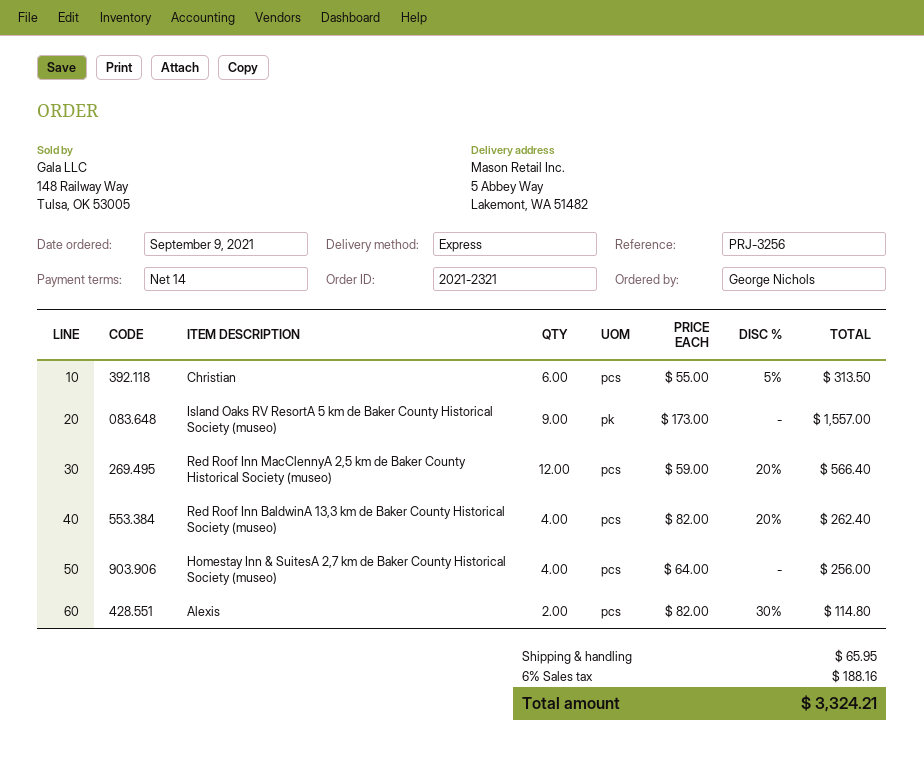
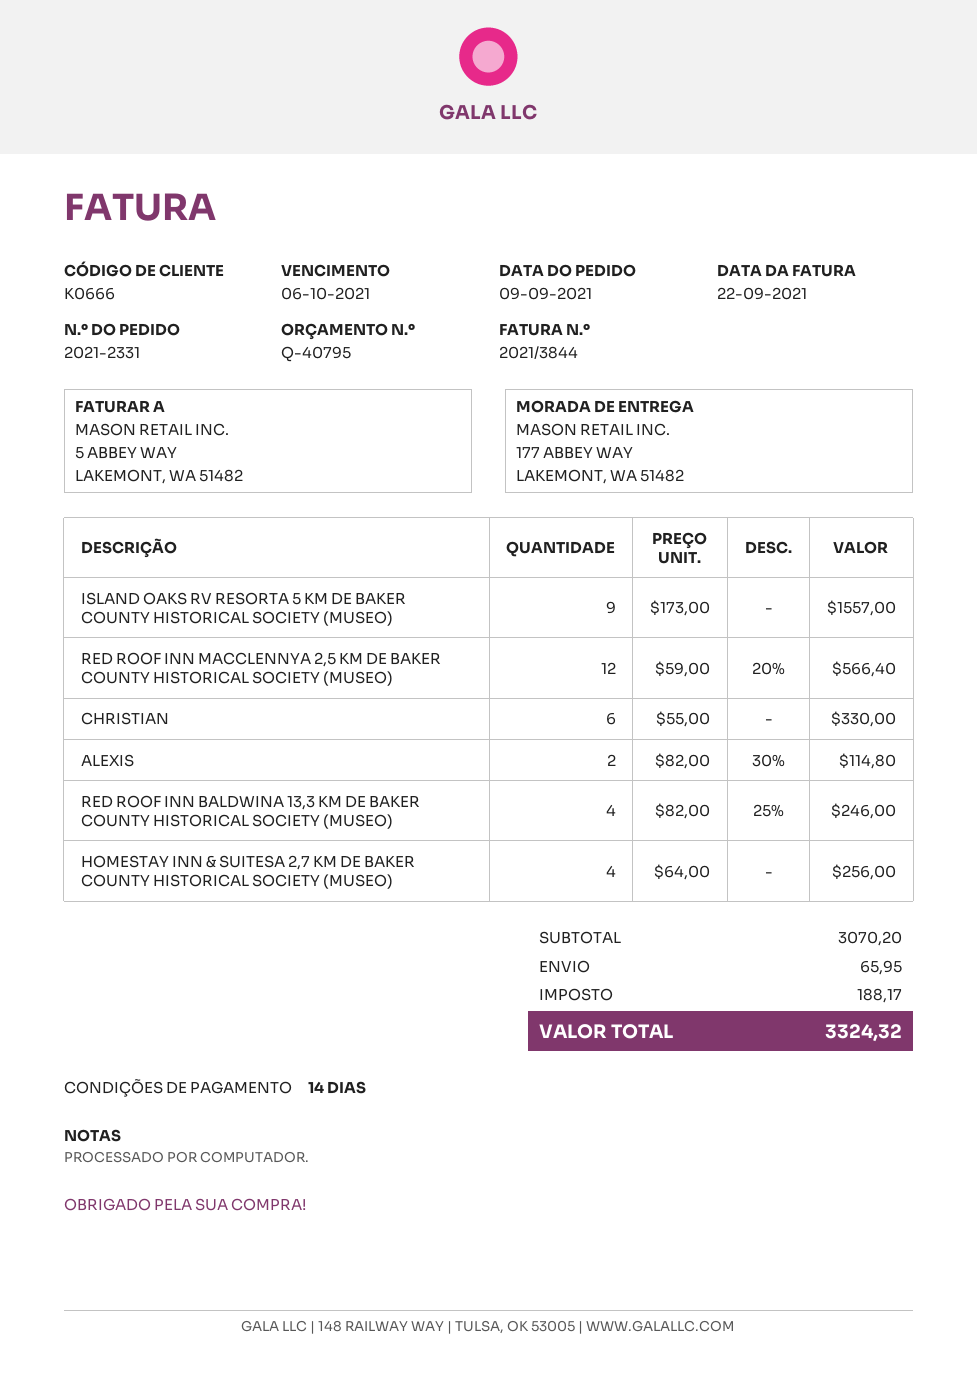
order number: 2021-2321 -> 2021-2331
ship to: 5 Abbey Way, Lakemont, WA 51482 -> 177 ABBEY WAY, LAKEMONT, WA 51482
Christian: 6 x 55.00 - 5% = 313.50 -> 6 x 55.00 = 330.00
Red Roof Inn BaldwinA 13,3 km de Baker County Historical Society (museo): 4 x 82.00 - 20% = 262.40 -> 4 x 82.00 - 25% = 246.00
tax: 188.16 -> 188.17
total: 3324.21 -> 3324.32

